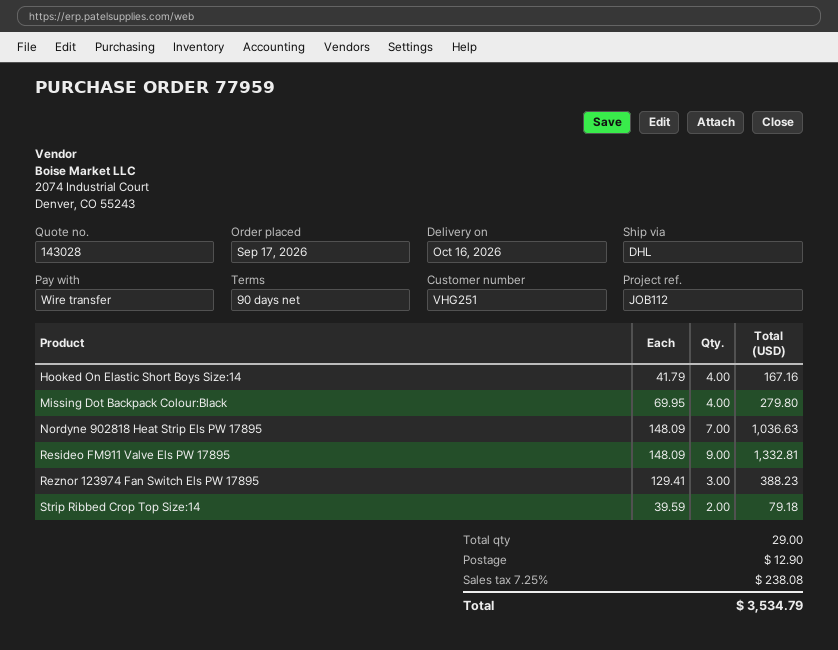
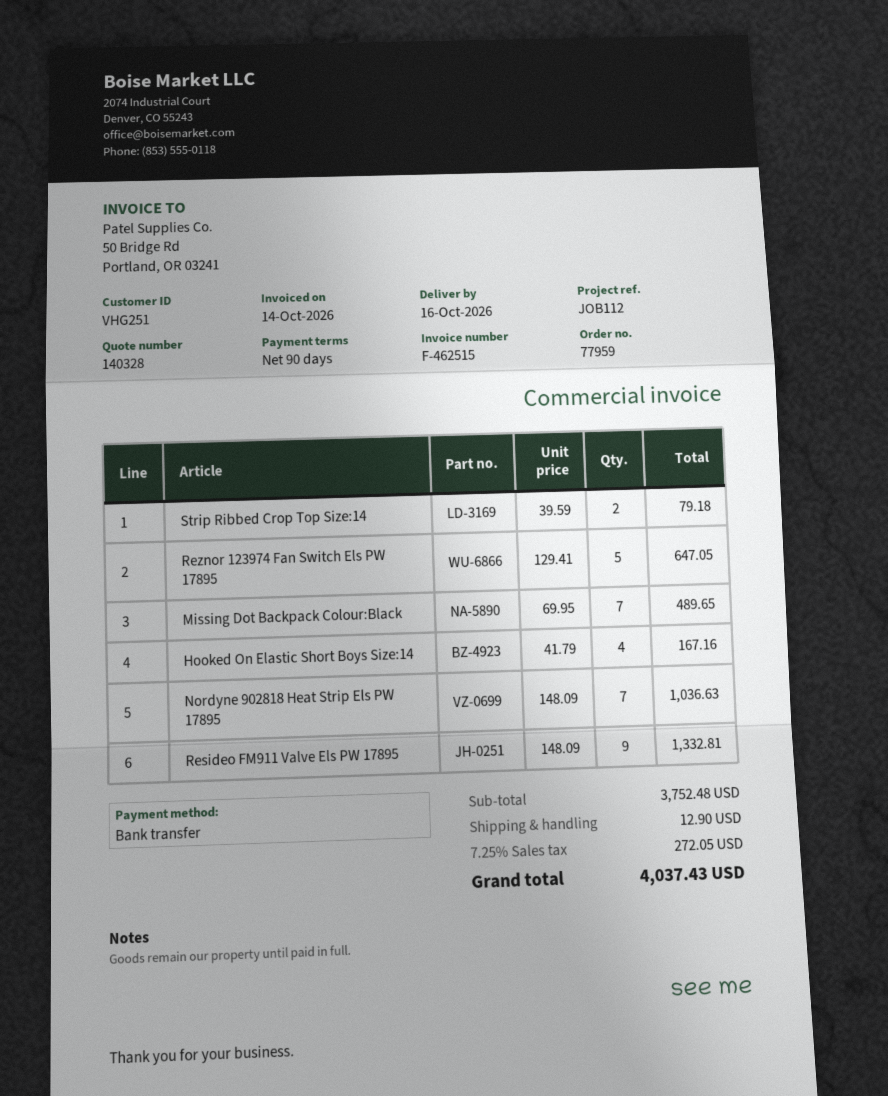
quote number: 143028 -> 140328
Missing Dot Backpack Colour:Black: 4 x 69.95 = 279.80 -> 7 x 69.95 = 489.65
Reznor 123974 Fan Switch Els PW 17895: 3 x 129.41 = 388.23 -> 5 x 129.41 = 647.05
tax: 7.25% = 238.08 -> 7.25% = 272.05
total: 3534.79 -> 4037.43

